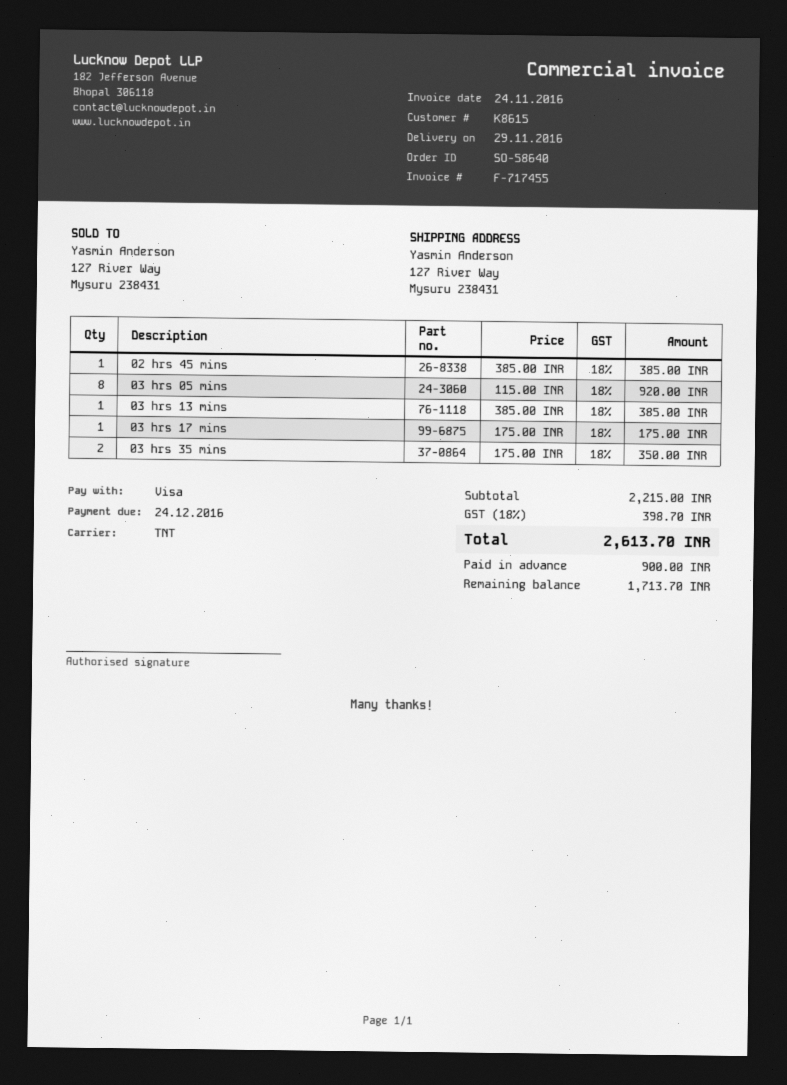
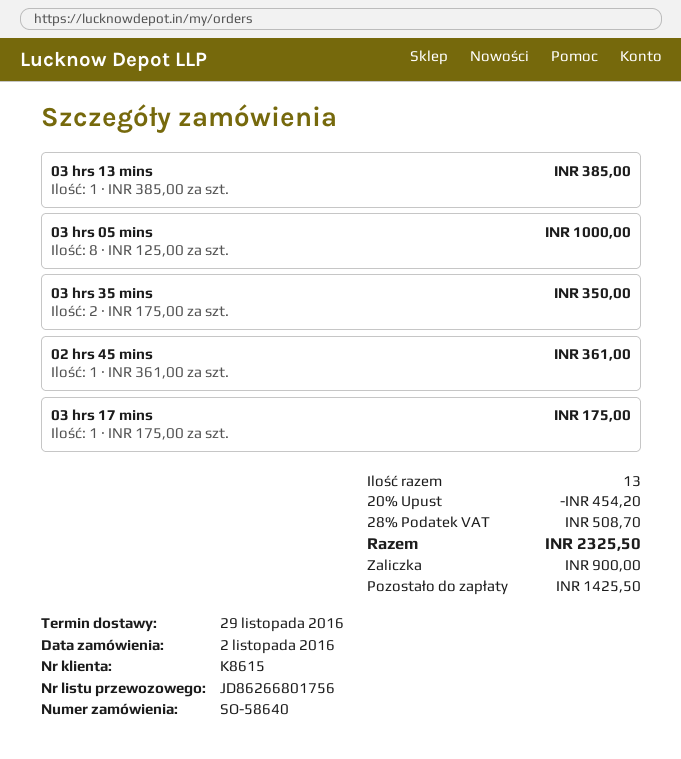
02 hrs 45 mins: 1 x 385.00 = 385.00 -> 1 x 361.00 = 361.00
03 hrs 05 mins: 8 x 115.00 = 920.00 -> 8 x 125.00 = 1000.00
discount: none -> 20% = 454.20
tax: 18% = 398.70 -> 28% = 508.70
total: 2613.70 -> 2325.50
balance: 1713.70 -> 1425.50

